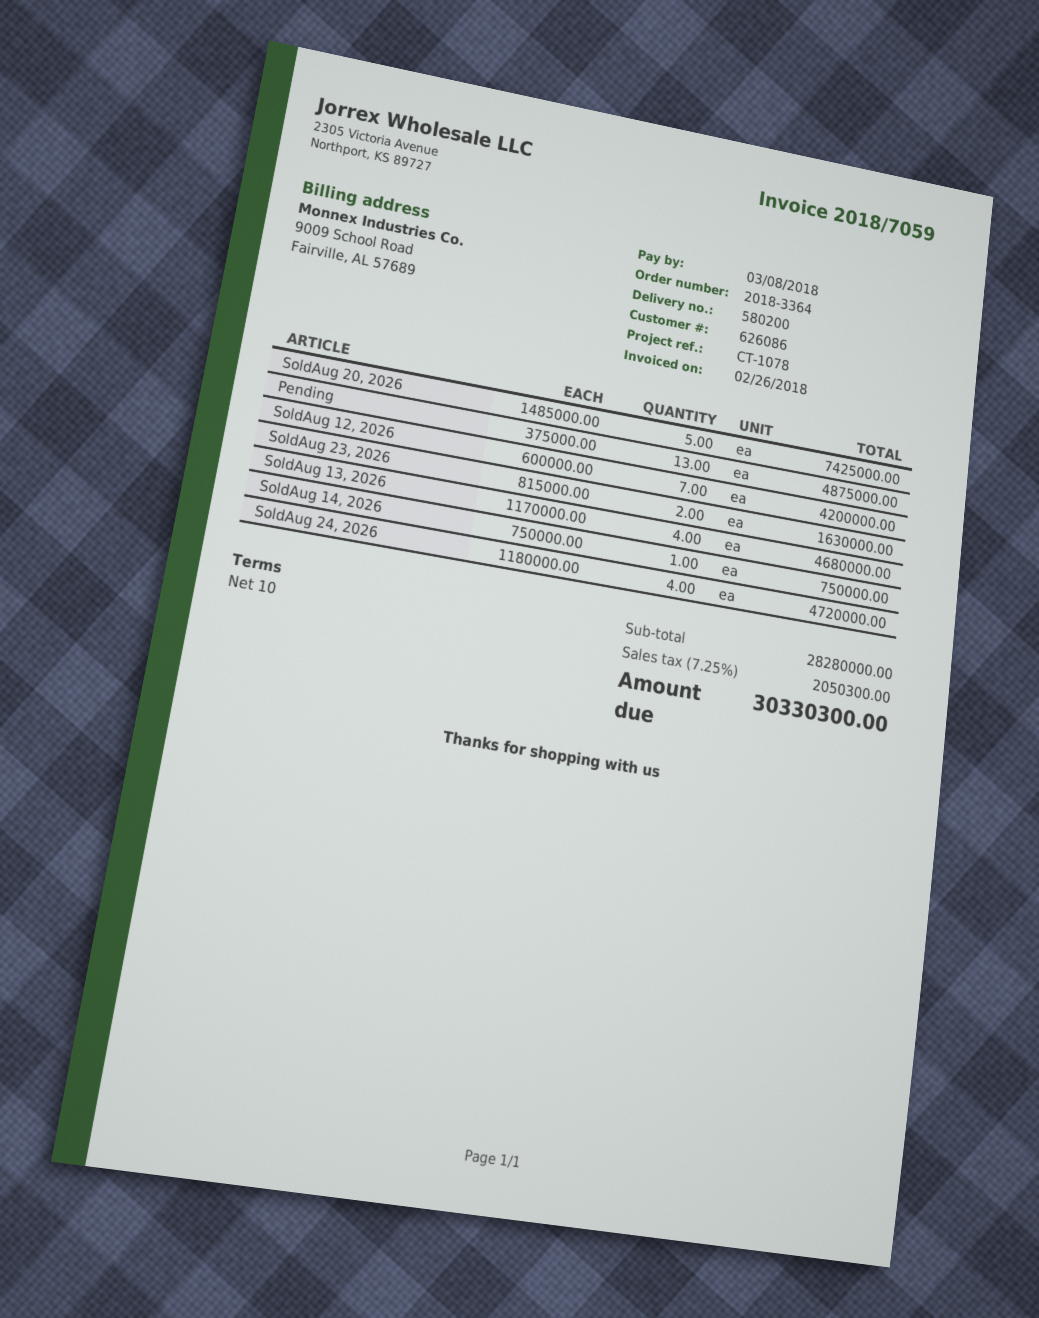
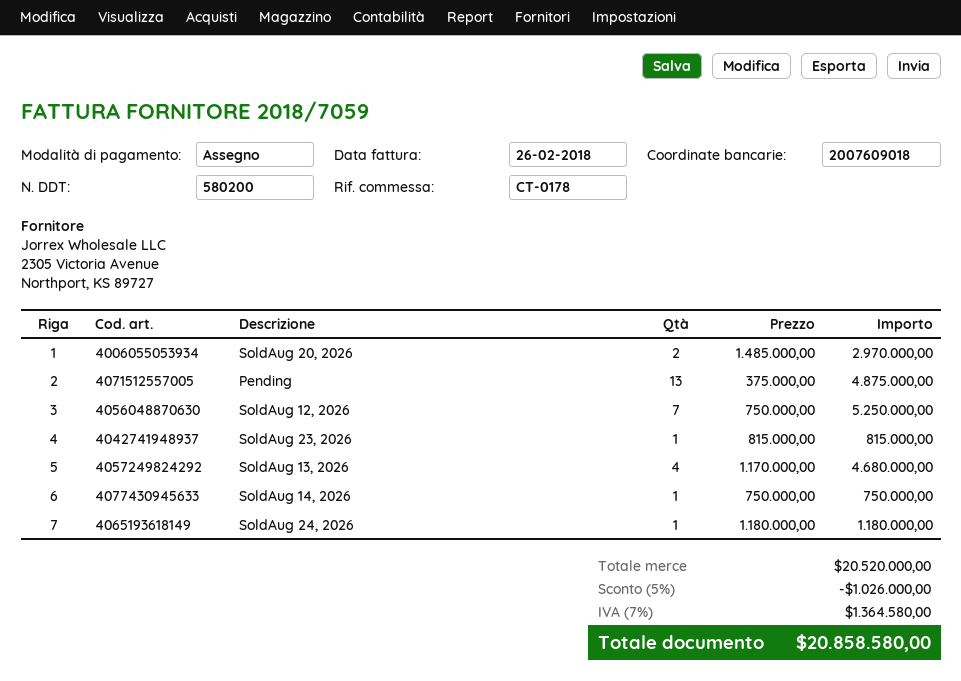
reference: CT-1078 -> CT-0178
SoldAug 20, 2026: 5 x 1485000.00 = 7425000.00 -> 2 x 1485000.00 = 2970000.00
SoldAug 12, 2026: 7 x 600000.00 = 4200000.00 -> 7 x 750000.00 = 5250000.00
SoldAug 23, 2026: 2 x 815000.00 = 1630000.00 -> 1 x 815000.00 = 815000.00
SoldAug 24, 2026: 4 x 1180000.00 = 4720000.00 -> 1 x 1180000.00 = 1180000.00
subtotal: 28280000.00 -> 20520000.00
discount: none -> 5% = 1026000.00
tax: 7.25% = 2050300.00 -> 7% = 1364580.00
total: 30330300.00 -> 20858580.00

